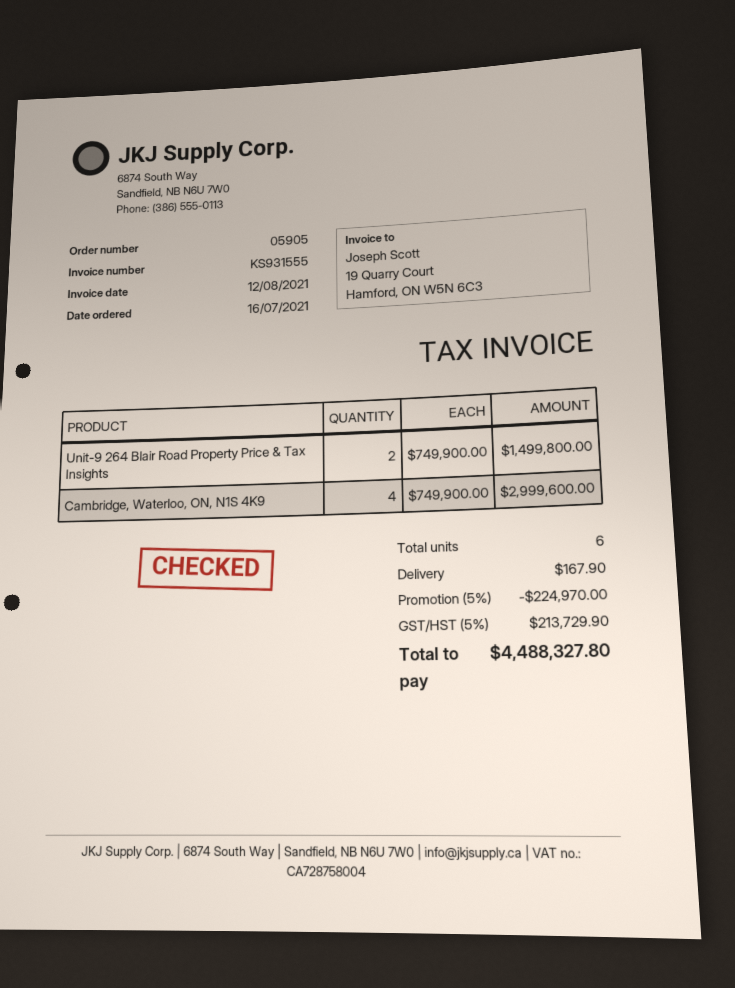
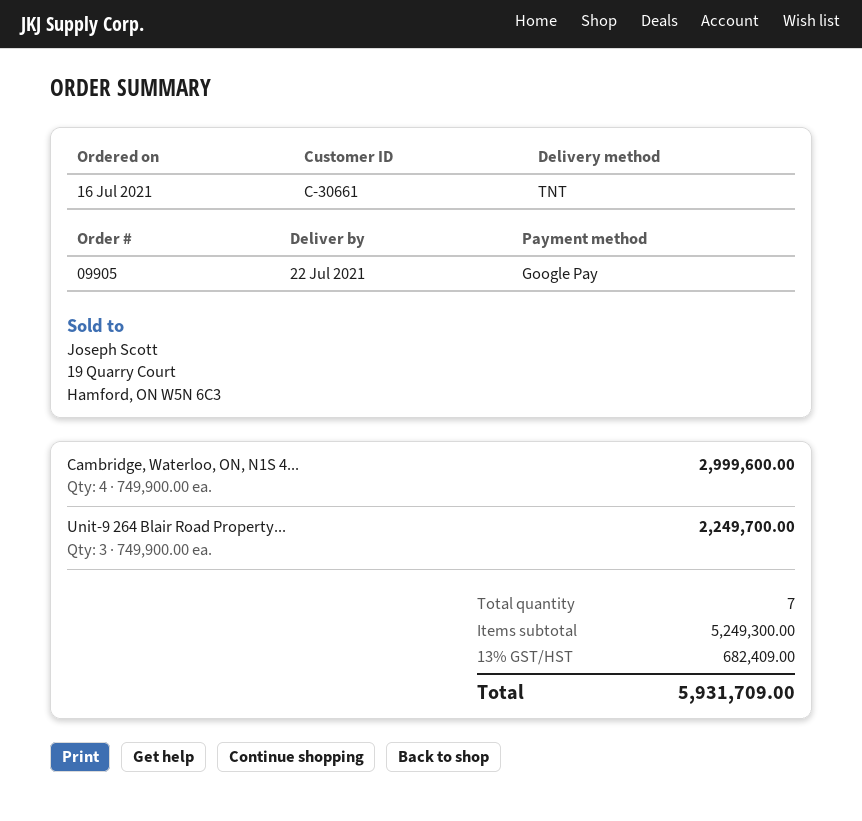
order number: 05905 -> 09905
Unit-9 264 Blair Road Property Price & Tax Insights: 2 x 749900.00 = 1499800.00 -> 3 x 749900.00 = 2249700.00
total quantity: 6 -> 7
discount: 5% = 224970.00 -> none
shipping: 167.90 -> none
tax: 5% = 213729.90 -> 13% = 682409.00
total: 4488327.80 -> 5931709.00

